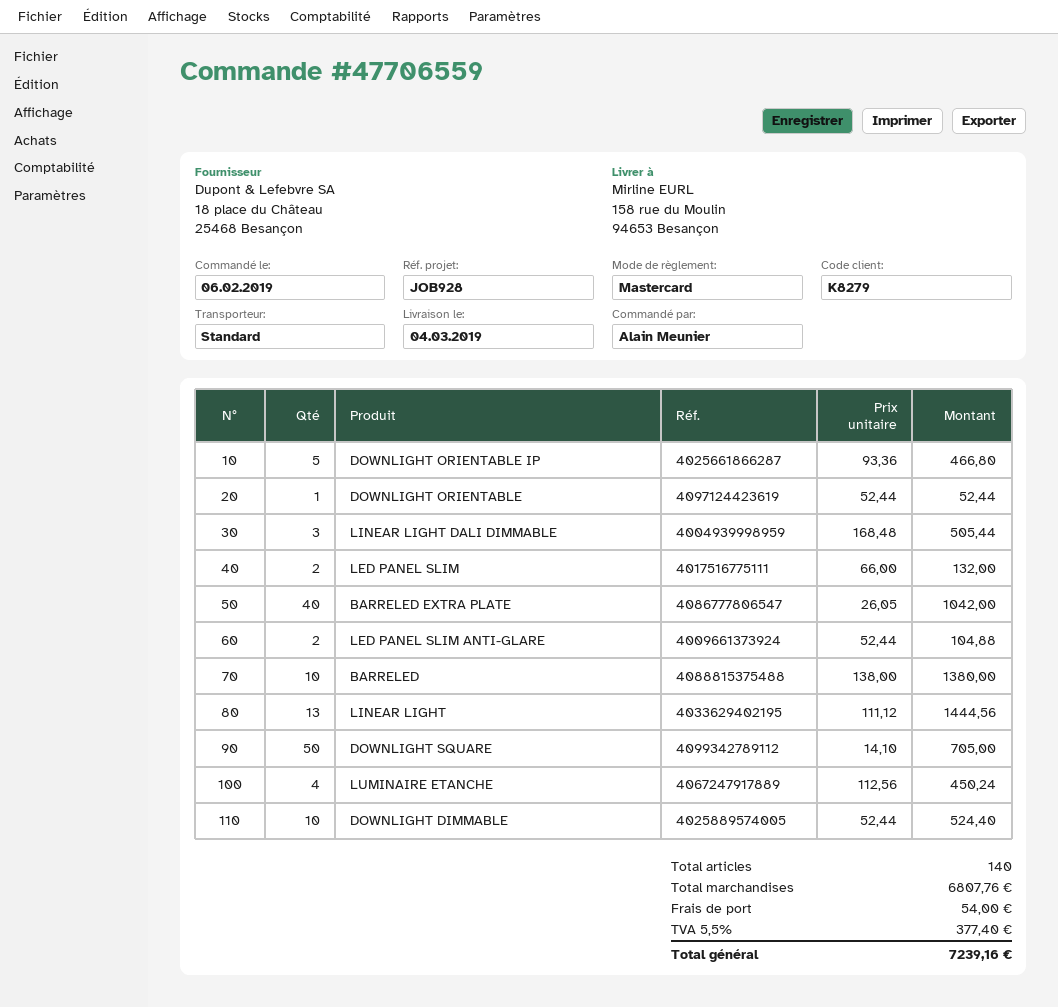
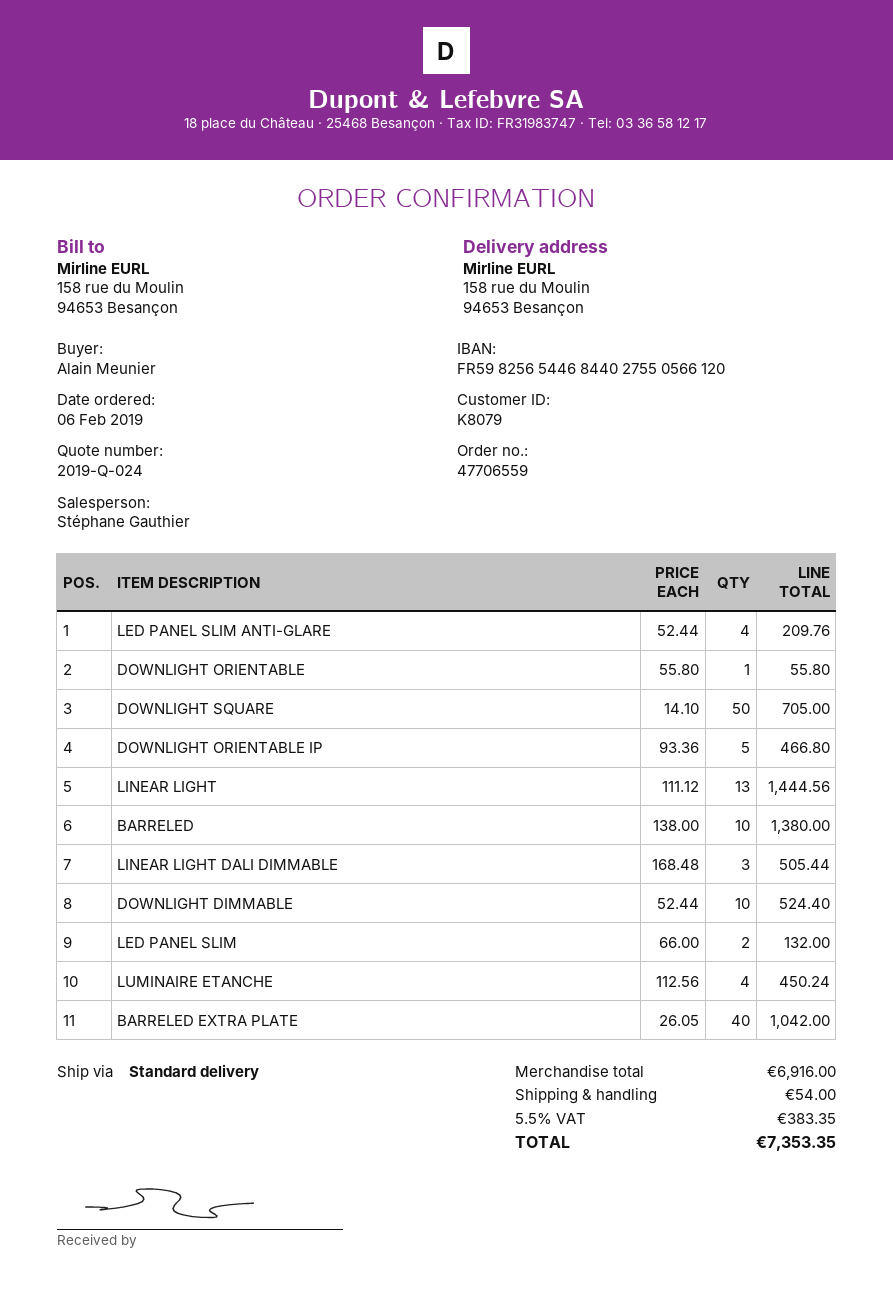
customer number: K8279 -> K8079
DOWNLIGHT ORIENTABLE: 1 x 52.44 = 52.44 -> 1 x 55.80 = 55.80
LED PANEL SLIM ANTI-GLARE: 2 x 52.44 = 104.88 -> 4 x 52.44 = 209.76
subtotal: 6807.76 -> 6916.00
tax: 5.5% = 377.40 -> 5.5% = 383.35
total: 7239.16 -> 7353.35

